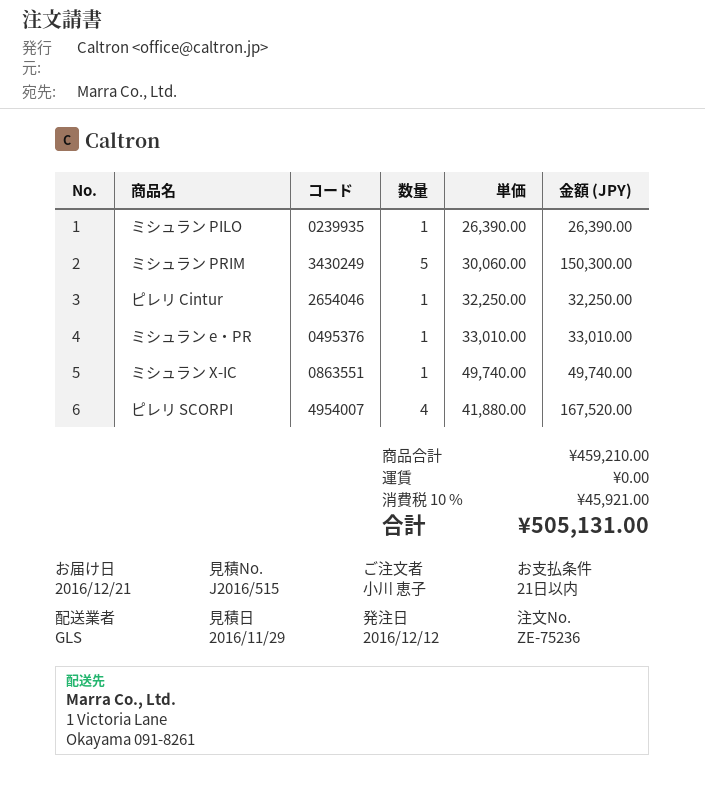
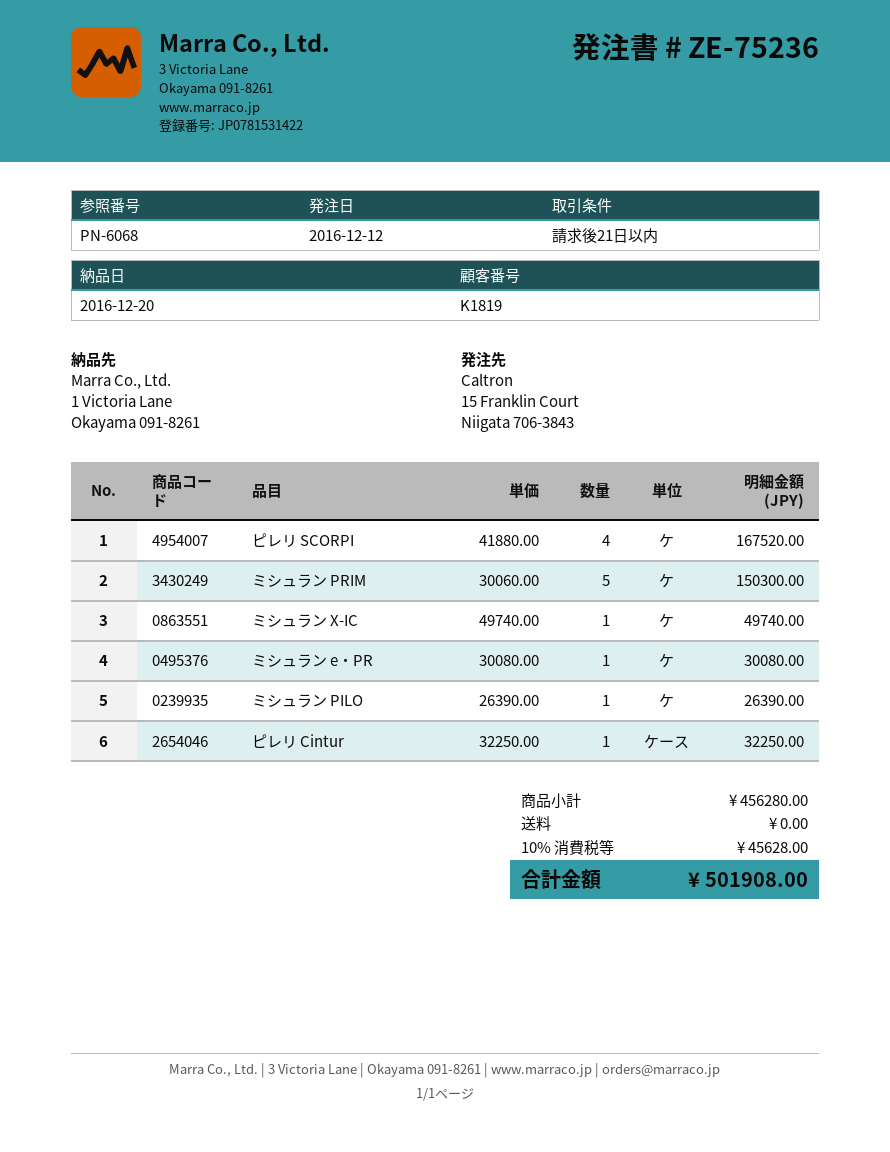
delivery date: 2016-12-21 -> 2016-12-20
ミシュラン e・PR: 1 x 33010.00 = 33010.00 -> 1 x 30080.00 = 30080.00
subtotal: 459210.00 -> 456280.00
tax: 10% = 45921.00 -> 10% = 45628.00
total: 505131.00 -> 501908.00

